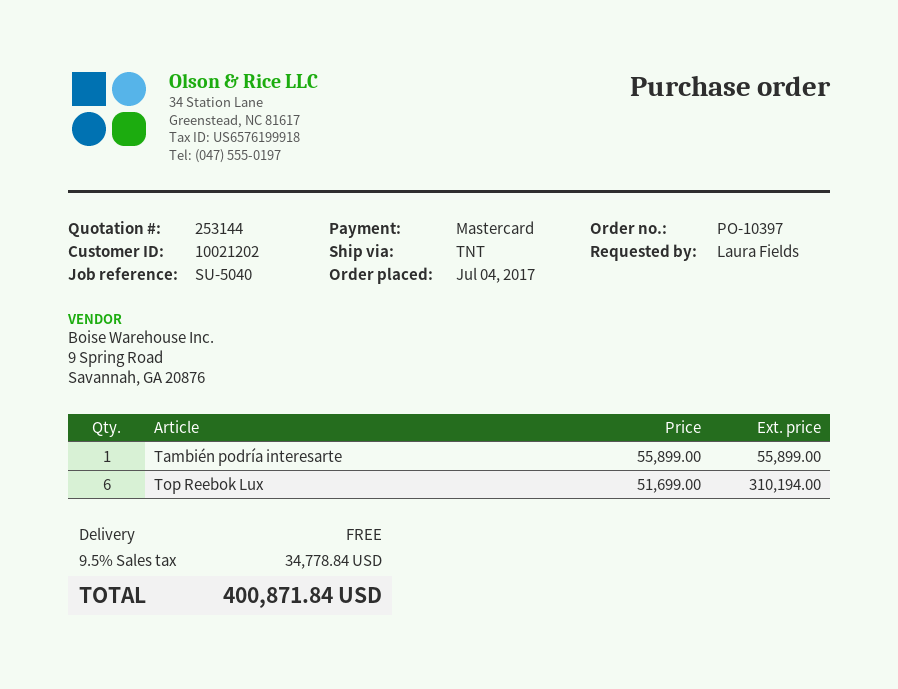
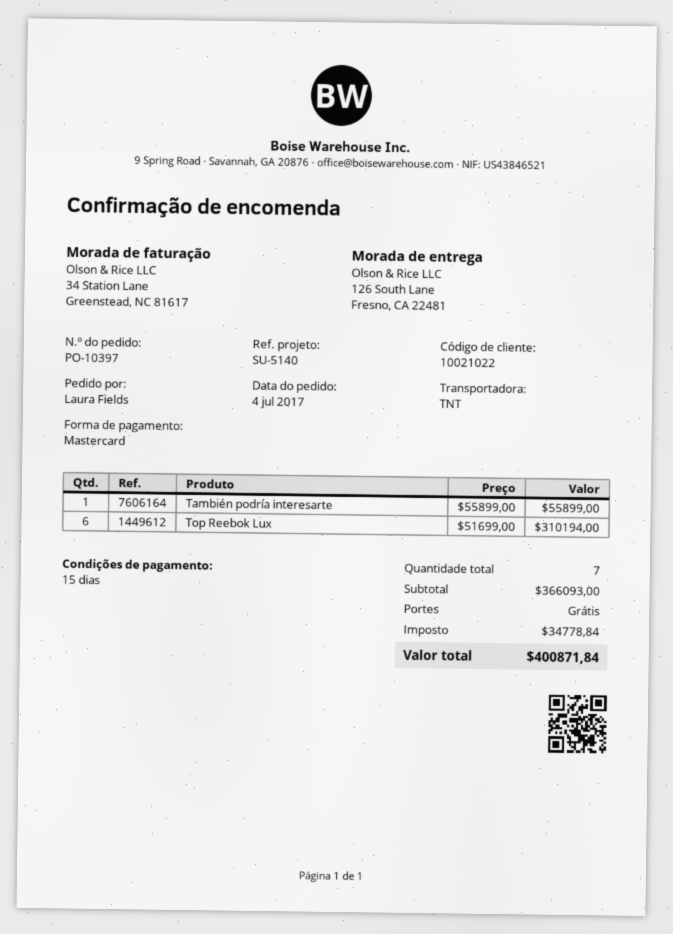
customer number: 10021202 -> 10021022
reference: SU-5040 -> SU-5140

